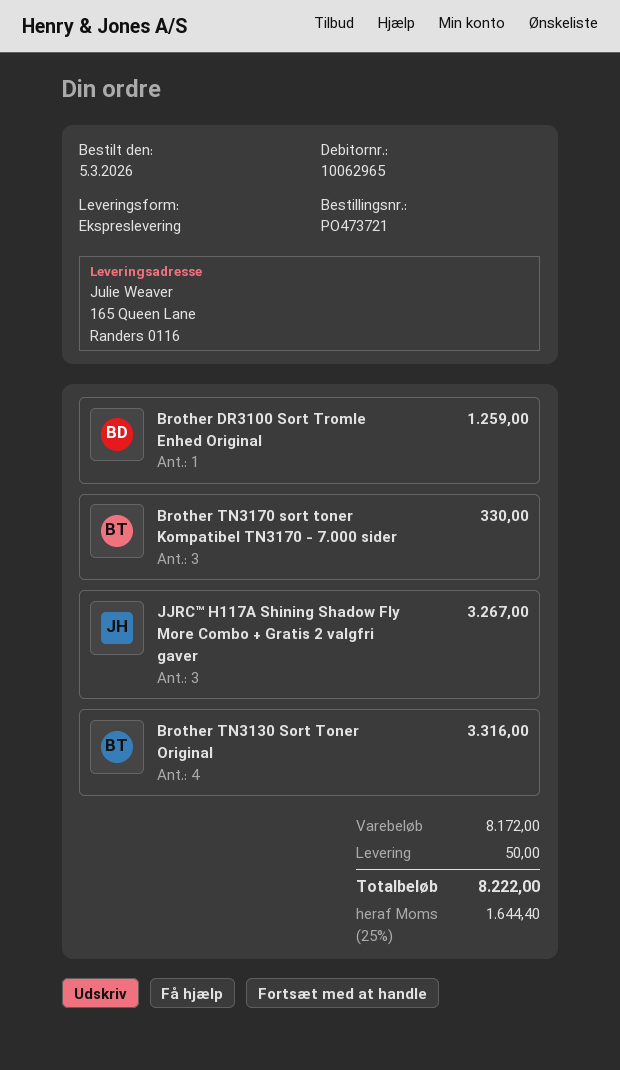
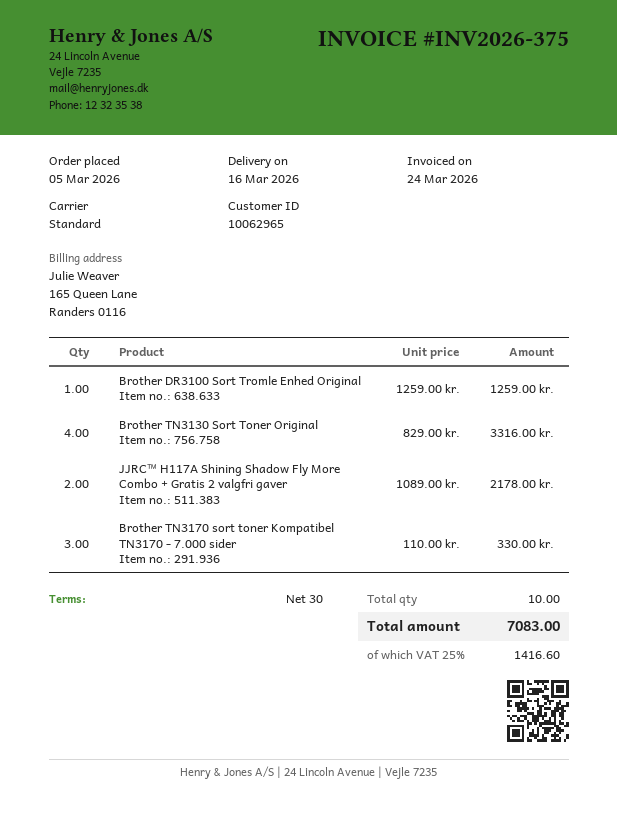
shipping method: express -> standard
JJRC™ H117A Shining Shadow Fly More Combo + Gratis 2 valgfri gaver: 3 for 3267.00 -> 2 for 2178.00
shipping: 50.00 -> none
tax: 25% = 1644.40 -> 25% = 1416.60
total: 8222.00 -> 7083.00

